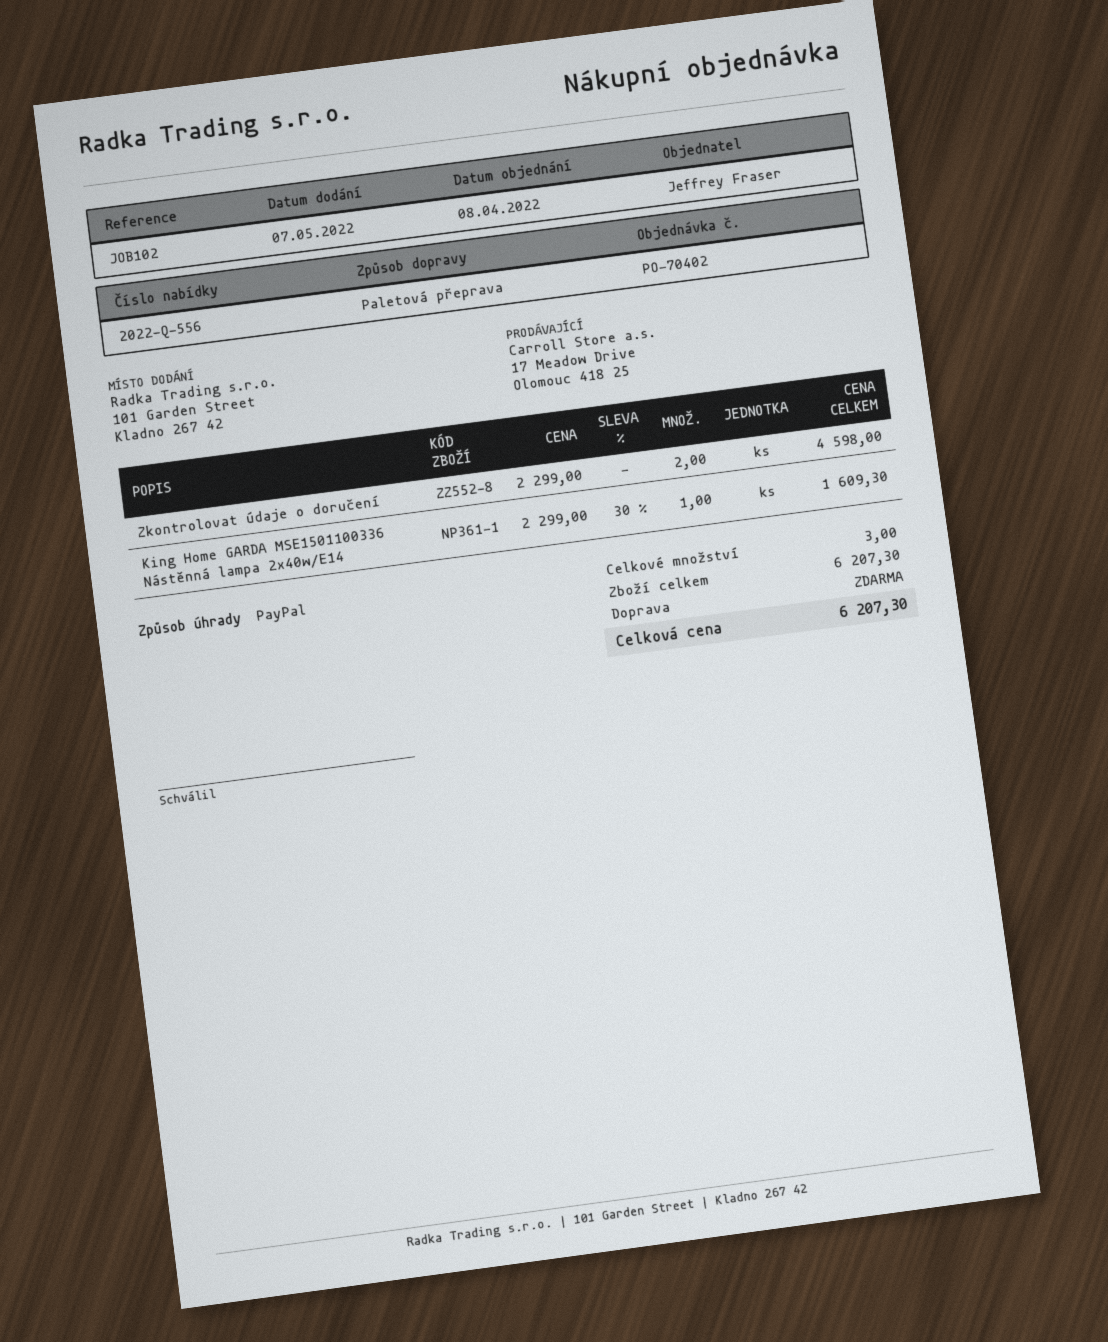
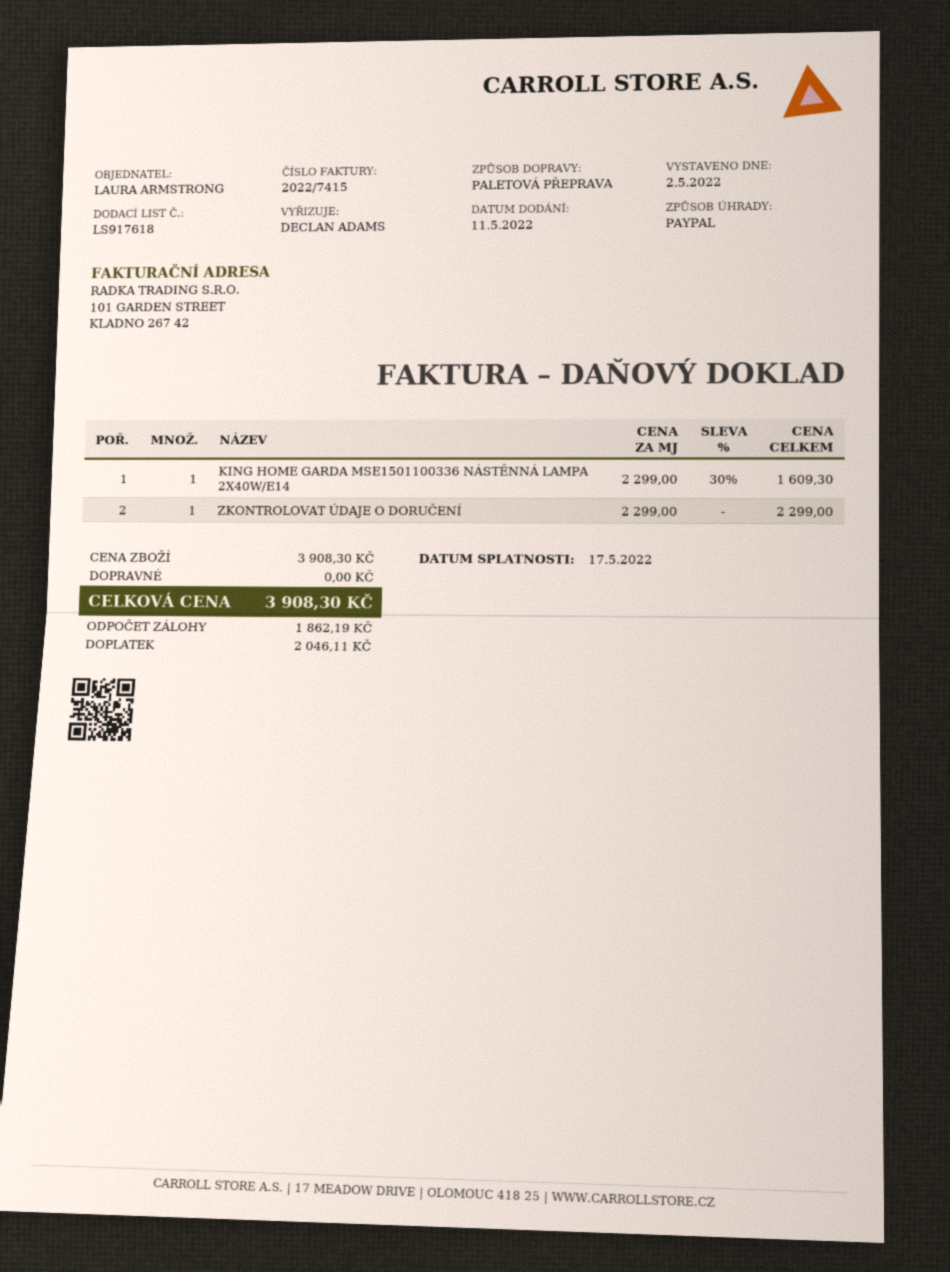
delivery date: 2022-05-07 -> 2022-05-11
ordered by: Jeffrey Fraser -> LAURA ARMSTRONG
Zkontrolovat údaje o doručení: 2 x 2299.00 = 4598.00 -> 1 x 2299.00 = 2299.00
subtotal: 6207.30 -> 3908.30
total: 6207.30 -> 3908.30

